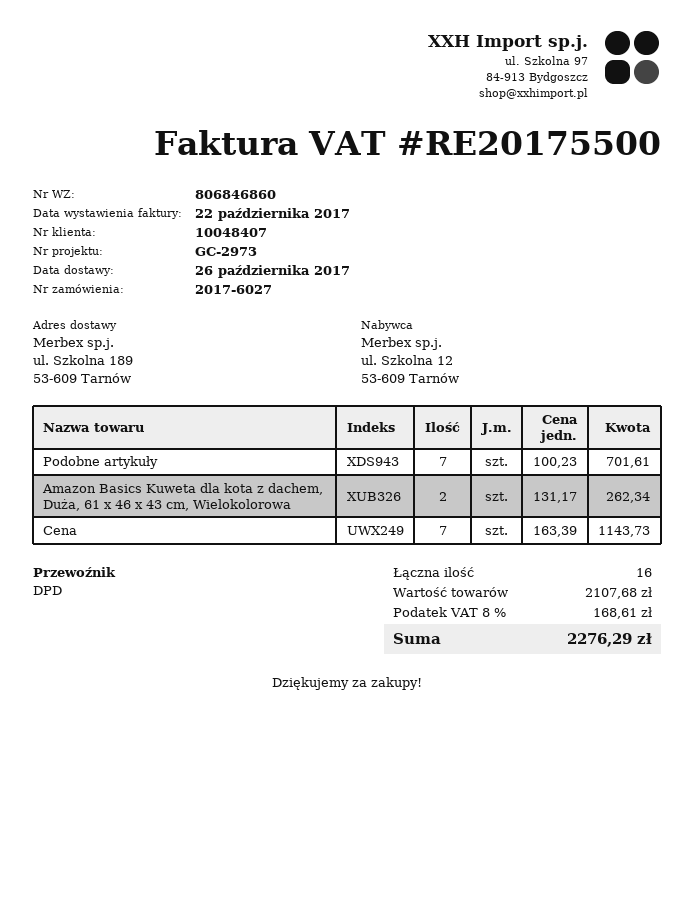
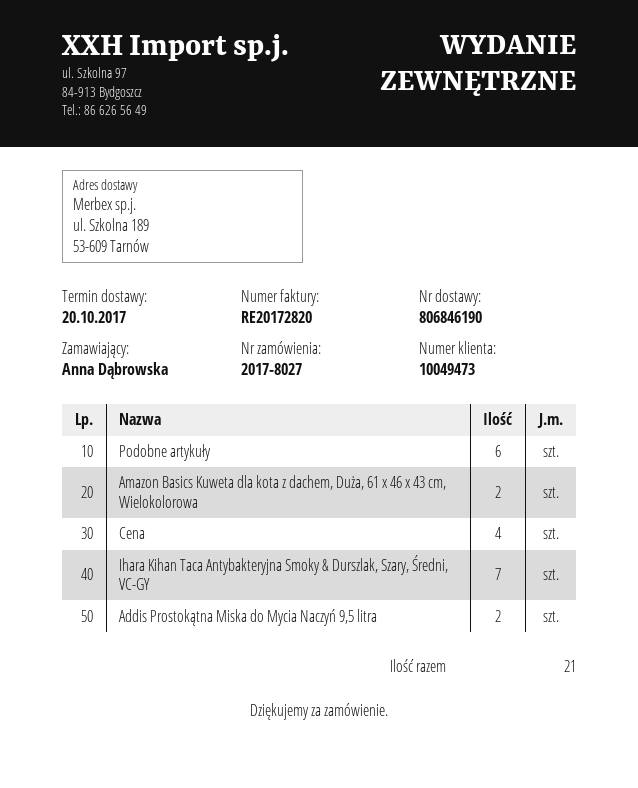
order number: 2017-6027 -> 2017-8027
delivery note number: 806846860 -> 806846190
delivery date: 2017-10-26 -> 2017-10-20
invoice number: RE20175500 -> RE20172820
customer number: 10048407 -> 10049473
Podobne artykuły: 7 -> 6
Cena: 7 -> 4
Ihara Kihan Taca Antybakteryjna Smoky & Durszlak, Szary, Średni, VC-GY: none -> 7
Addis Prostokątna Miska do Mycia Naczyń 9,5 litra: none -> 2
total quantity: 16 -> 21

